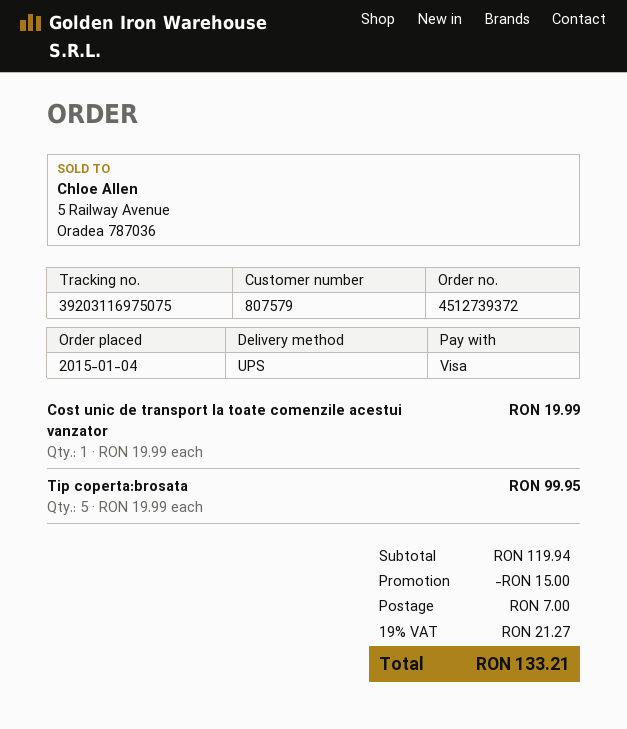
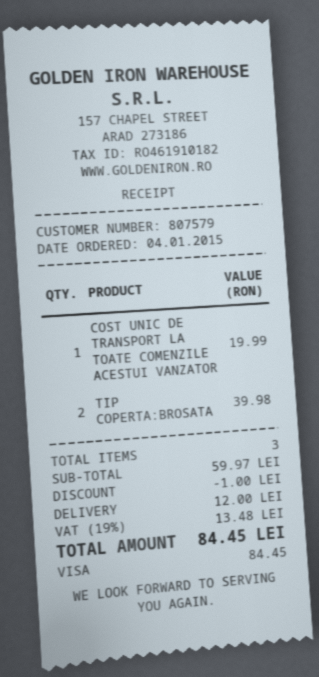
Tip coperta:brosata: 5 for 99.95 -> 2 for 39.98
subtotal: 119.94 -> 59.97
discount: 15.00 -> 1.00
shipping: 7.00 -> 12.00
tax: 19% = 21.27 -> 19% = 13.48
total: 133.21 -> 84.45

